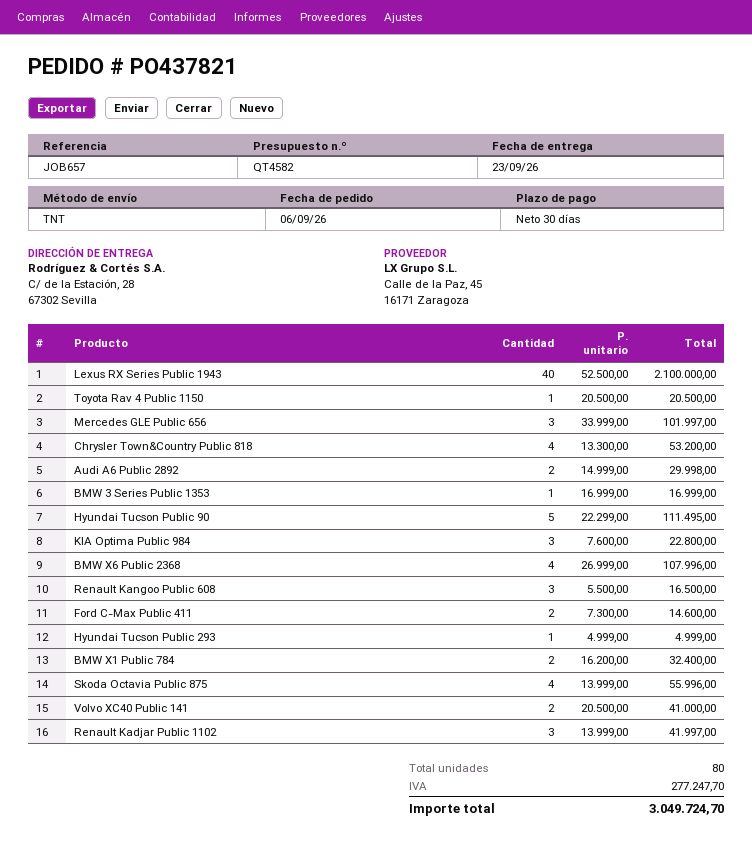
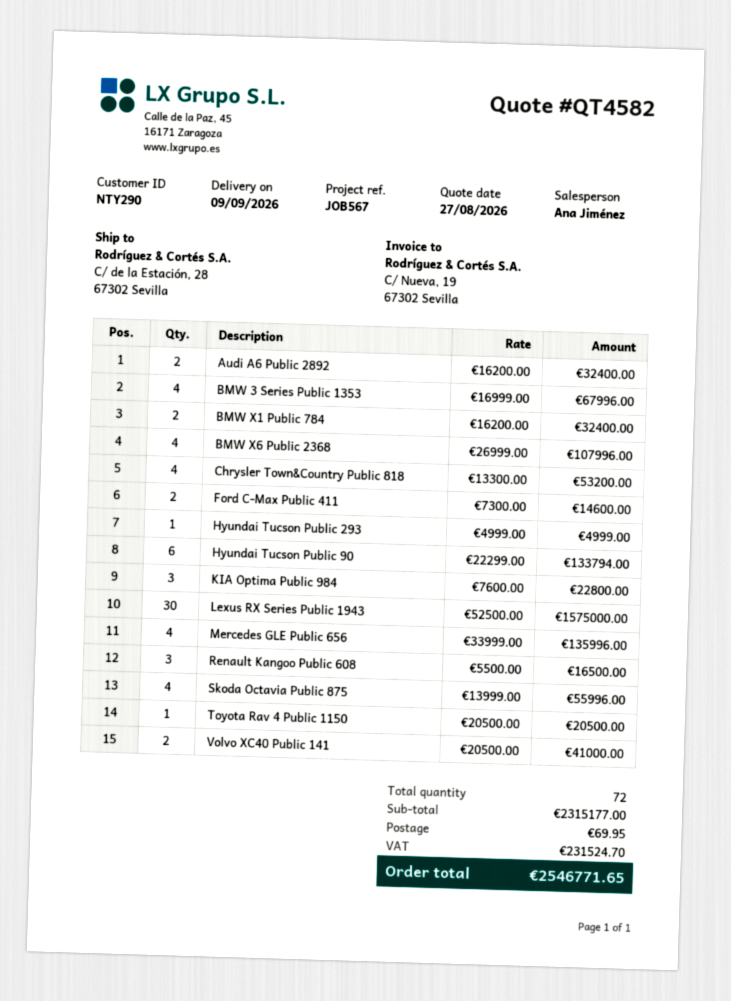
delivery date: 2026-09-23 -> 2026-09-09
reference: JOB657 -> JOB567
Lexus RX Series Public 1943: 40 x 52500.00 = 2100000.00 -> 30 x 52500.00 = 1575000.00
Mercedes GLE Public 656: 3 x 33999.00 = 101997.00 -> 4 x 33999.00 = 135996.00
Audi A6 Public 2892: 2 x 14999.00 = 29998.00 -> 2 x 16200.00 = 32400.00
BMW 3 Series Public 1353: 1 x 16999.00 = 16999.00 -> 4 x 16999.00 = 67996.00
Hyundai Tucson Public 90: 5 x 22299.00 = 111495.00 -> 6 x 22299.00 = 133794.00
Renault Kadjar Public 1102: 3 x 13999.00 = 41997.00 -> none
total quantity: 80 -> 72
shipping: none -> 69.95
tax: 277247.70 -> 231524.70
total: 3049724.70 -> 2546771.65

